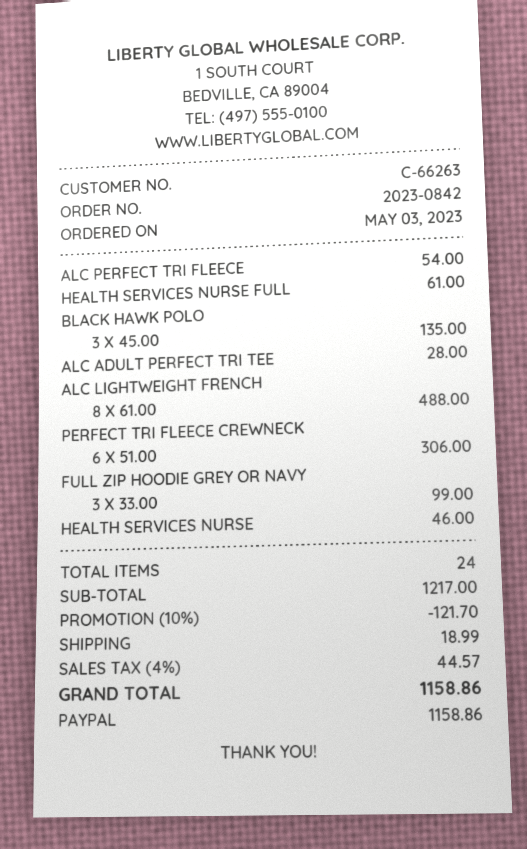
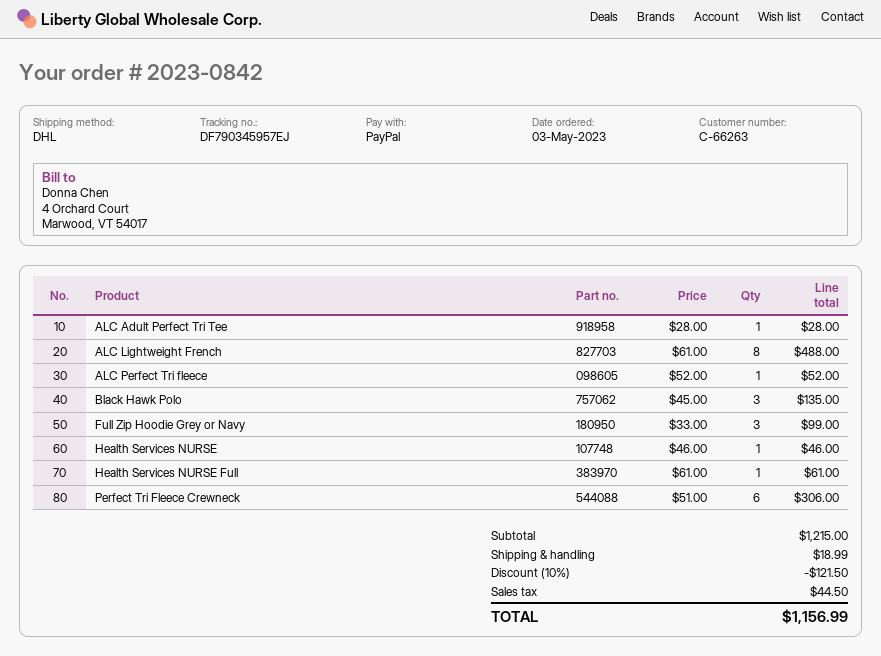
ALC PERFECT TRI FLEECE: 1 x 54.00 = 54.00 -> 1 x 52.00 = 52.00
subtotal: 1217.00 -> 1215.00
discount: 10% = 121.70 -> 10% = 121.50
tax: 44.57 -> 44.50
total: 1158.86 -> 1156.99

